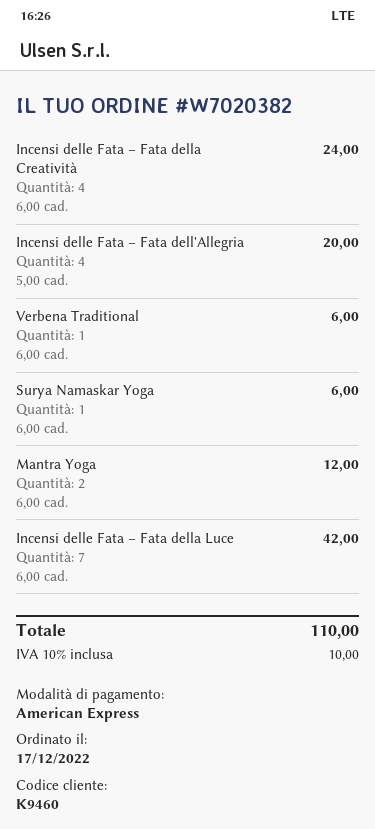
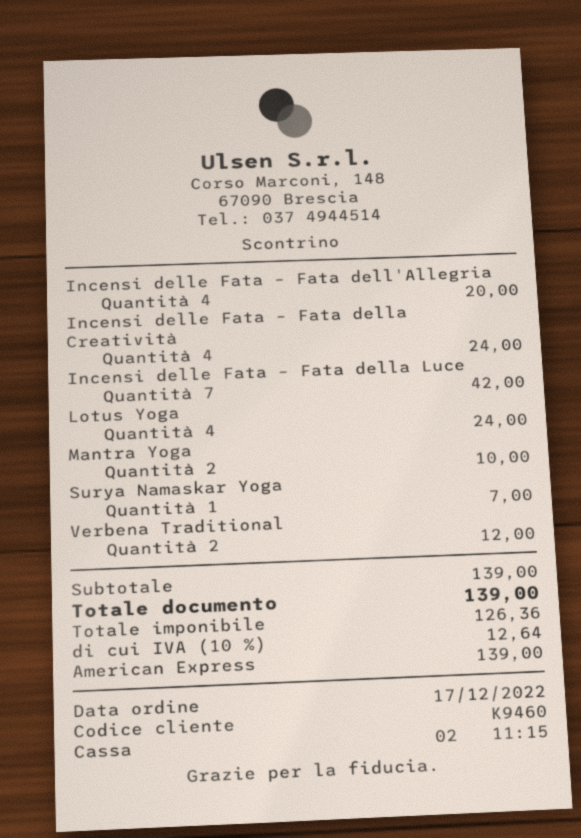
Verbena Traditional: 1 for 6.00 -> 2 for 12.00
Surya Namaskar Yoga: 1 for 6.00 -> 1 for 7.00
Mantra Yoga: 2 for 12.00 -> 2 for 10.00
Lotus Yoga: none -> 4 for 24.00
tax: 10% = 10.00 -> 10% = 12.64
total: 110.00 -> 139.00

